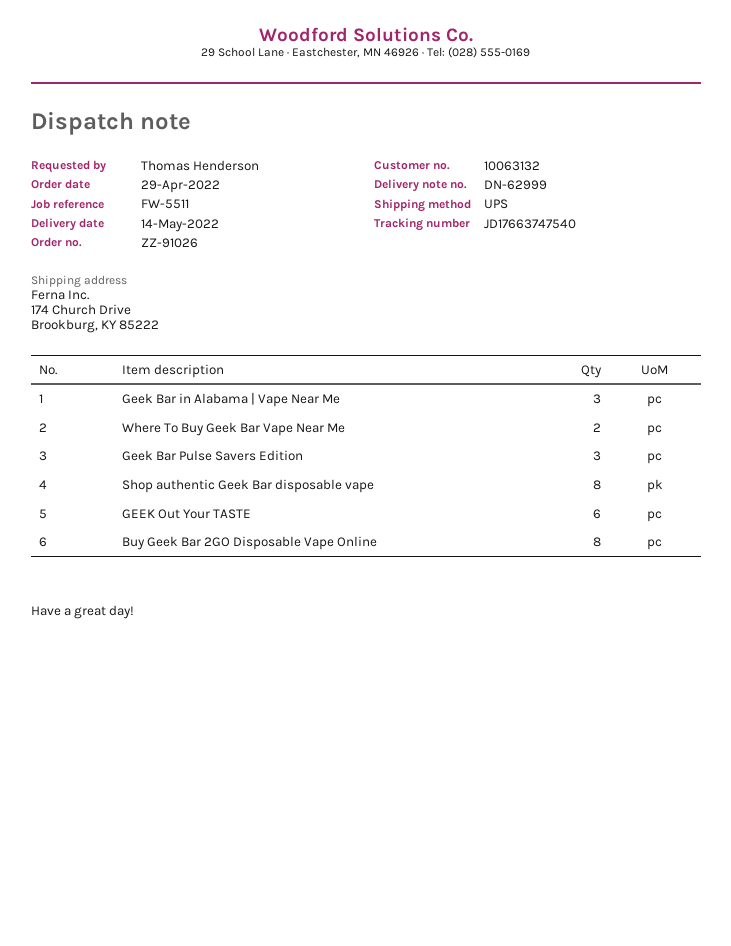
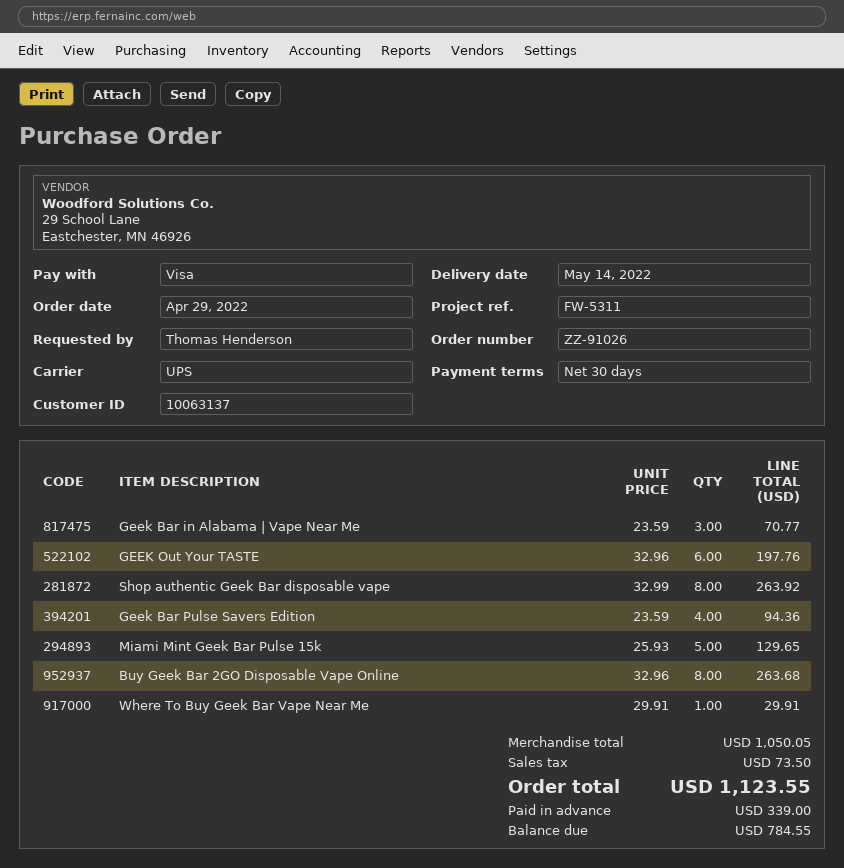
customer number: 10063132 -> 10063137
reference: FW-5511 -> FW-5311
Where To Buy Geek Bar Vape Near Me: 2 -> 1
Geek Bar Pulse Savers Edition: 3 -> 4
Miami Mint Geek Bar Pulse 15k: none -> 5

